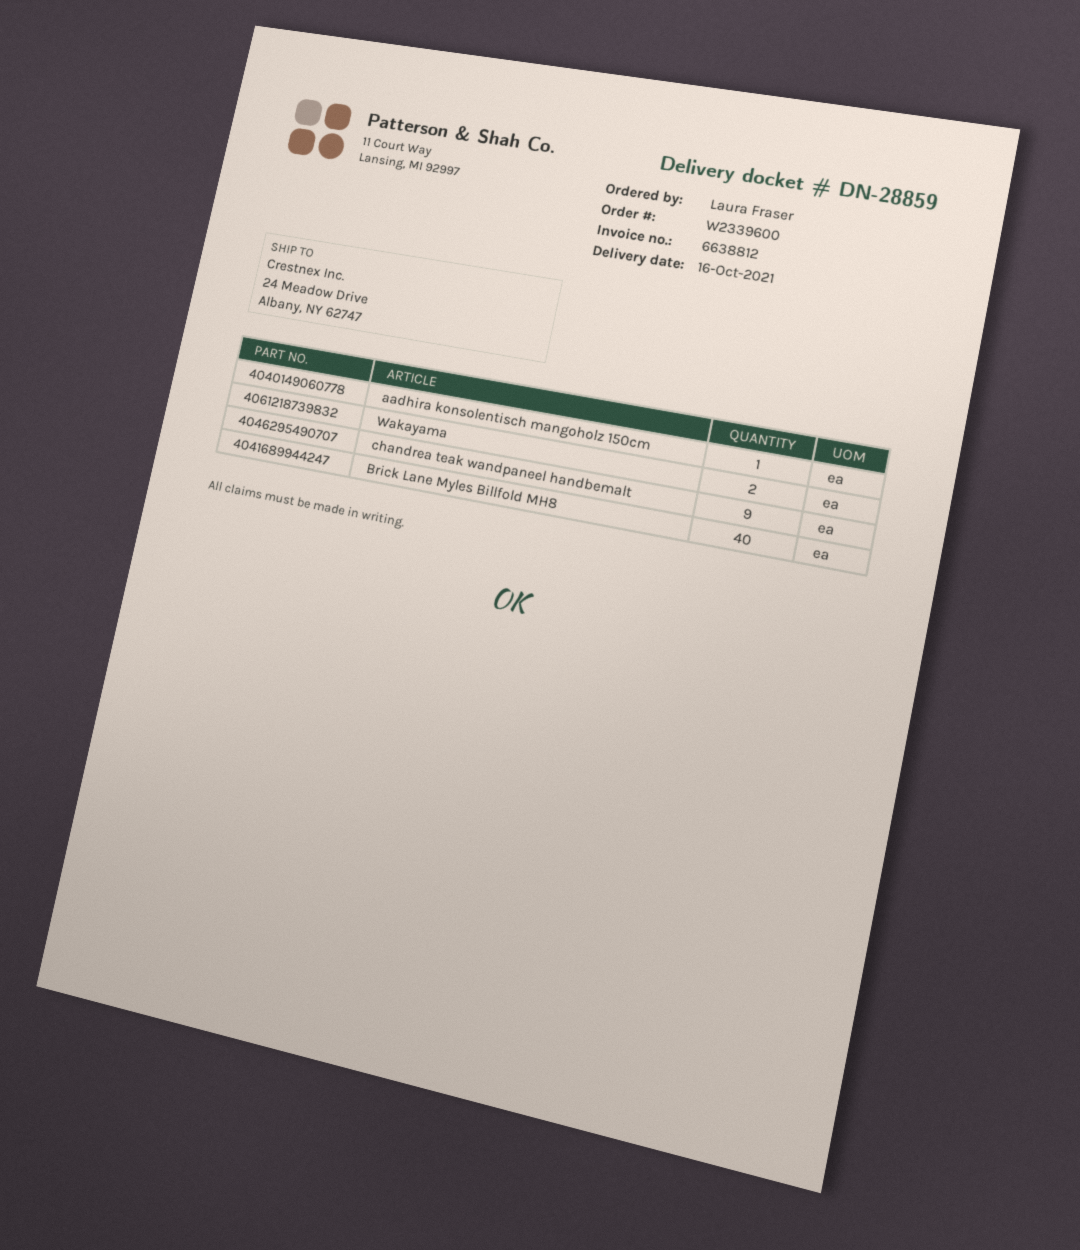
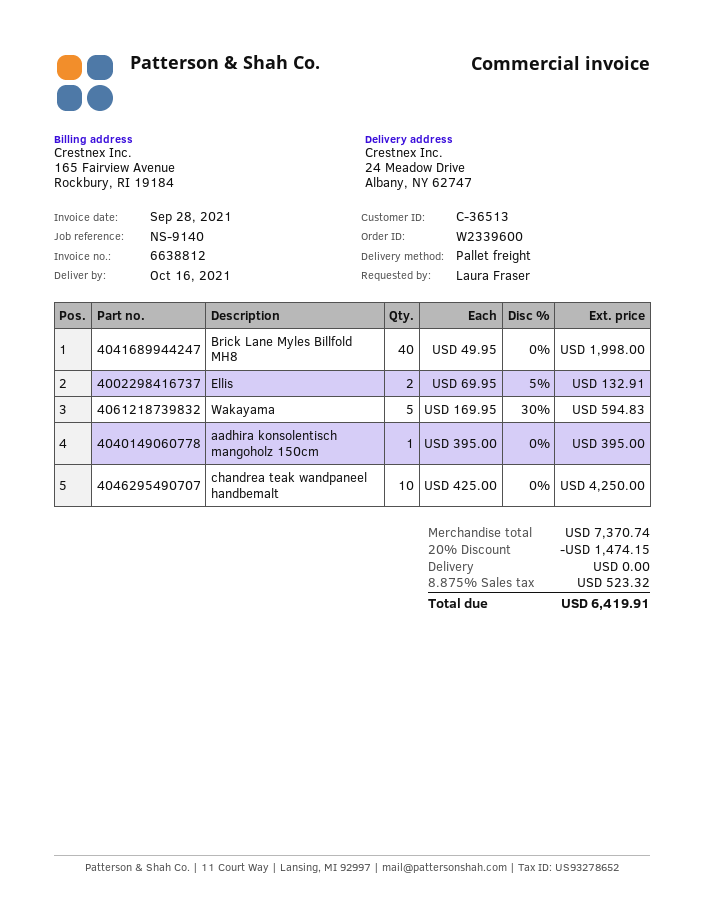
Wakayama: 2 -> 5
chandrea teak wandpaneel handbemalt: 9 -> 10
Ellis: none -> 2

